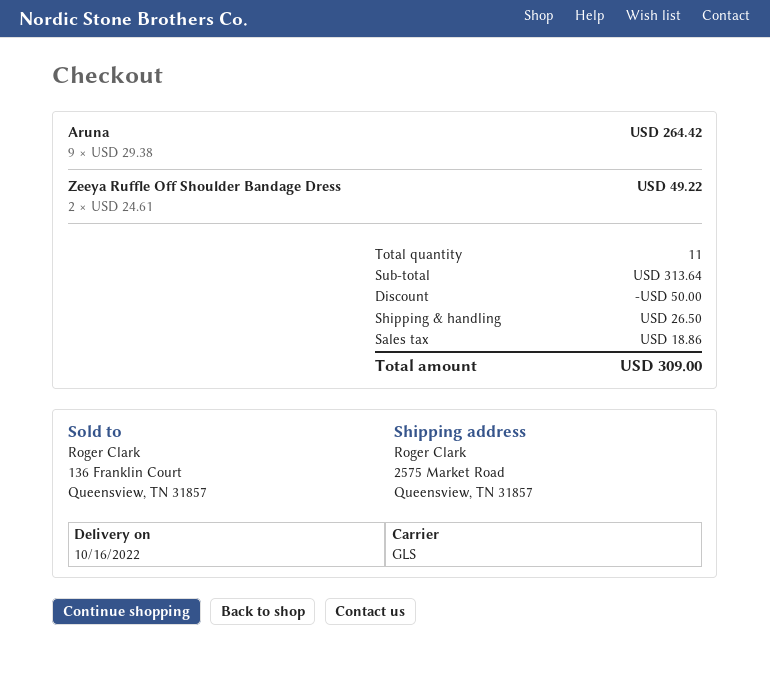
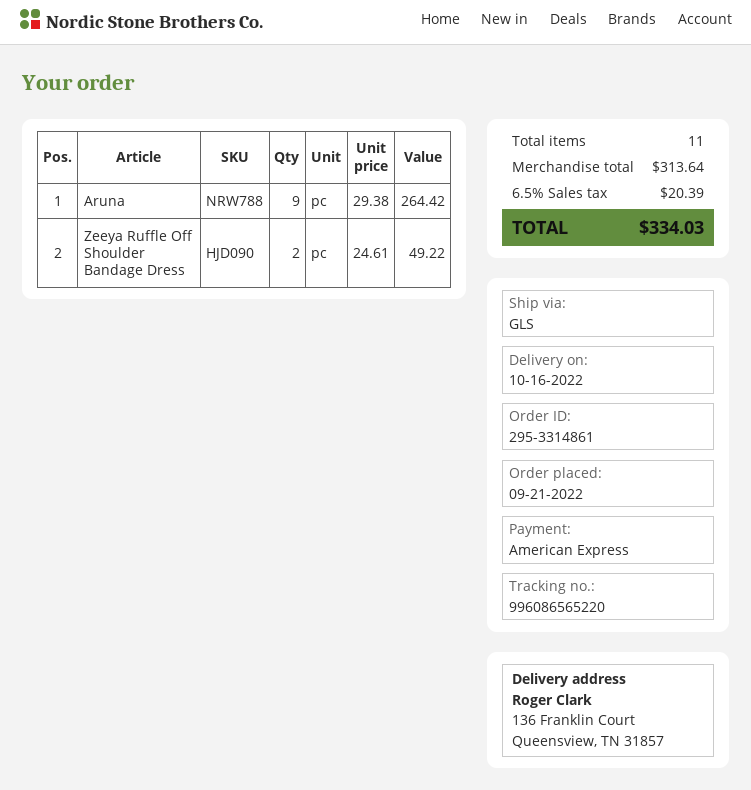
ship to: 2575 Market Road, Queensview, TN 31857 -> 136 Franklin Court, Queensview, TN 31857
discount: 50.00 -> none
shipping: 26.50 -> none
tax: 18.86 -> 20.39
total: 309.00 -> 334.03

